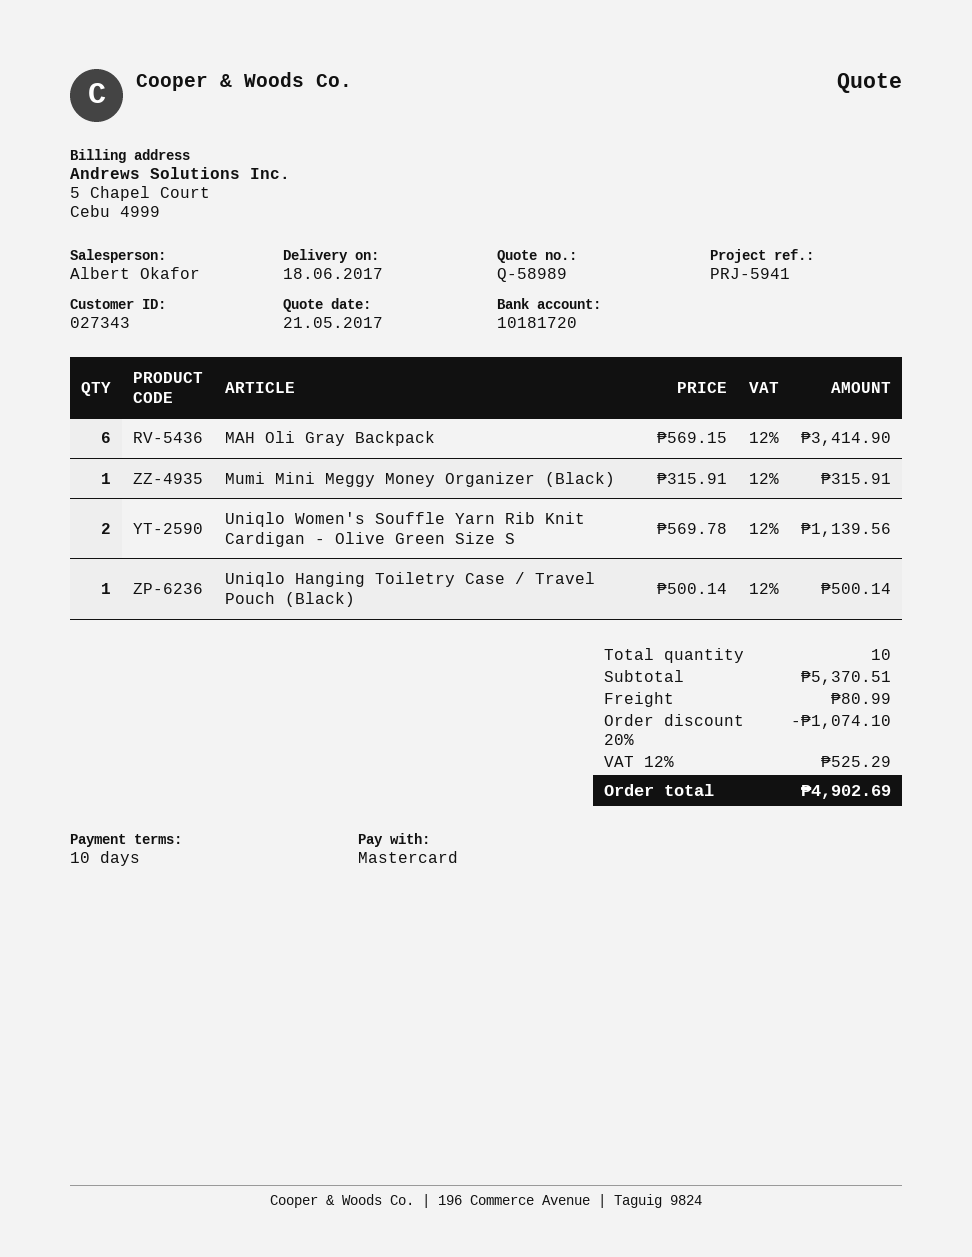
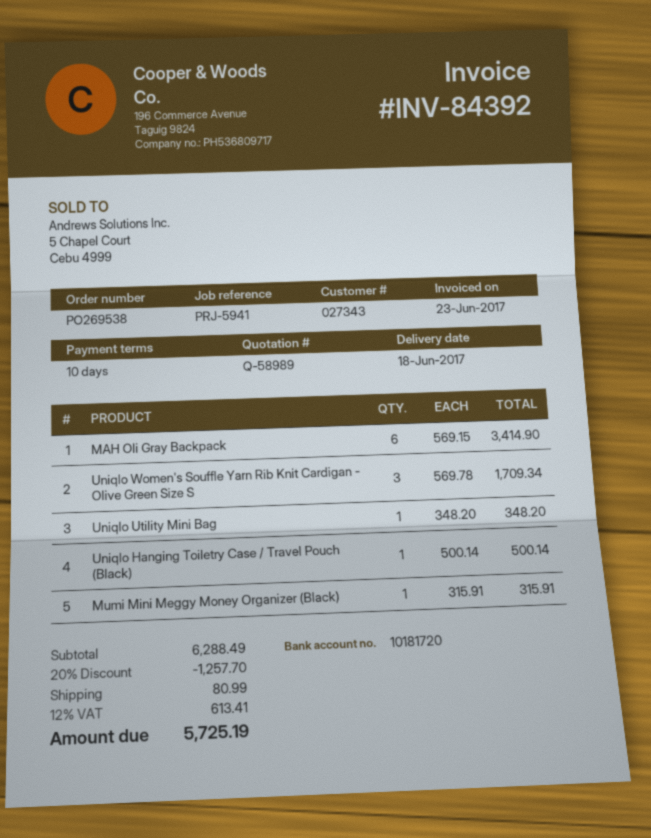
Uniqlo Women's Souffle Yarn Rib Knit Cardigan - Olive Green Size S: 2 x 569.78 = 1139.56 -> 3 x 569.78 = 1709.34
Uniqlo Utility Mini Bag: none -> 1 x 348.20 = 348.20
subtotal: 5370.51 -> 6288.49
discount: 20% = 1074.10 -> 20% = 1257.70
tax: 12% = 525.29 -> 12% = 613.41
total: 4902.69 -> 5725.19

